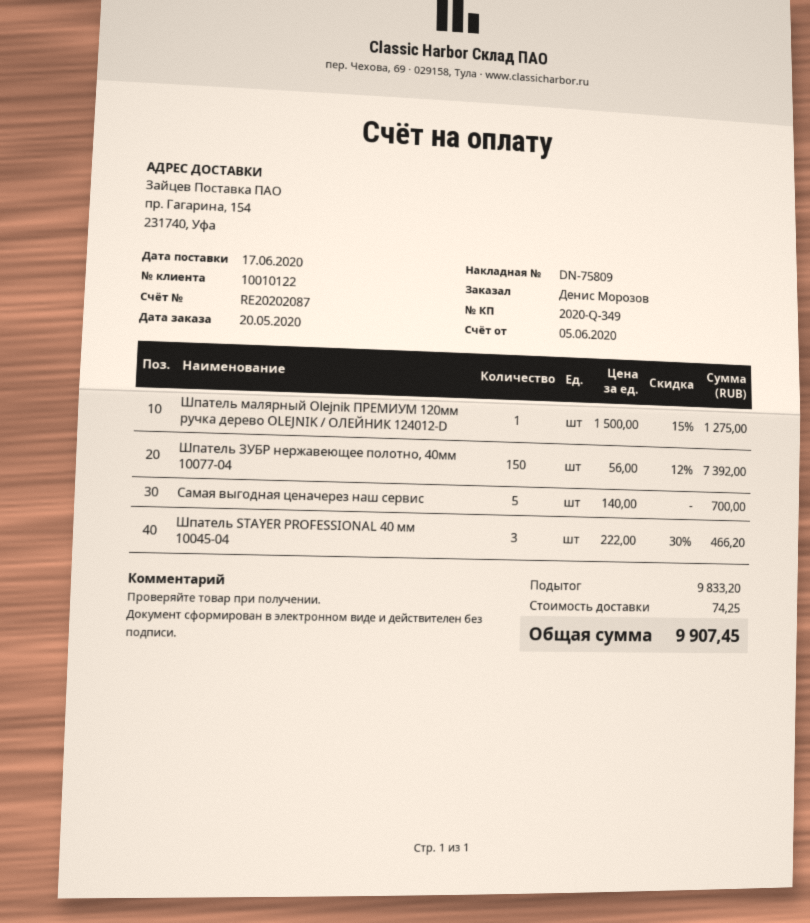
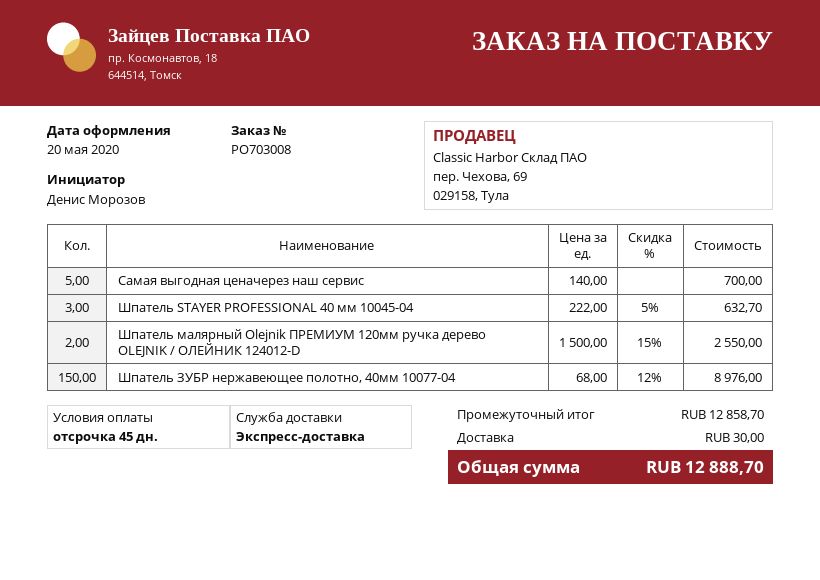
Шпатель малярный Olejnik ПРЕМИУМ 120мм ручка дерево OLEJNIK / ОЛЕЙНИК 124012-D: 1 x 1500.00 - 15% = 1275.00 -> 2 x 1500.00 - 15% = 2550.00
Шпатель ЗУБР нержавеющее полотно, 40мм 10077-04: 150 x 56.00 - 12% = 7392.00 -> 150 x 68.00 - 12% = 8976.00
Шпатель STAYER PROFESSIONAL 40 мм 10045-04: 3 x 222.00 - 30% = 466.20 -> 3 x 222.00 - 5% = 632.70
subtotal: 9833.20 -> 12858.70
shipping: 74.25 -> 30.00
total: 9907.45 -> 12888.70

